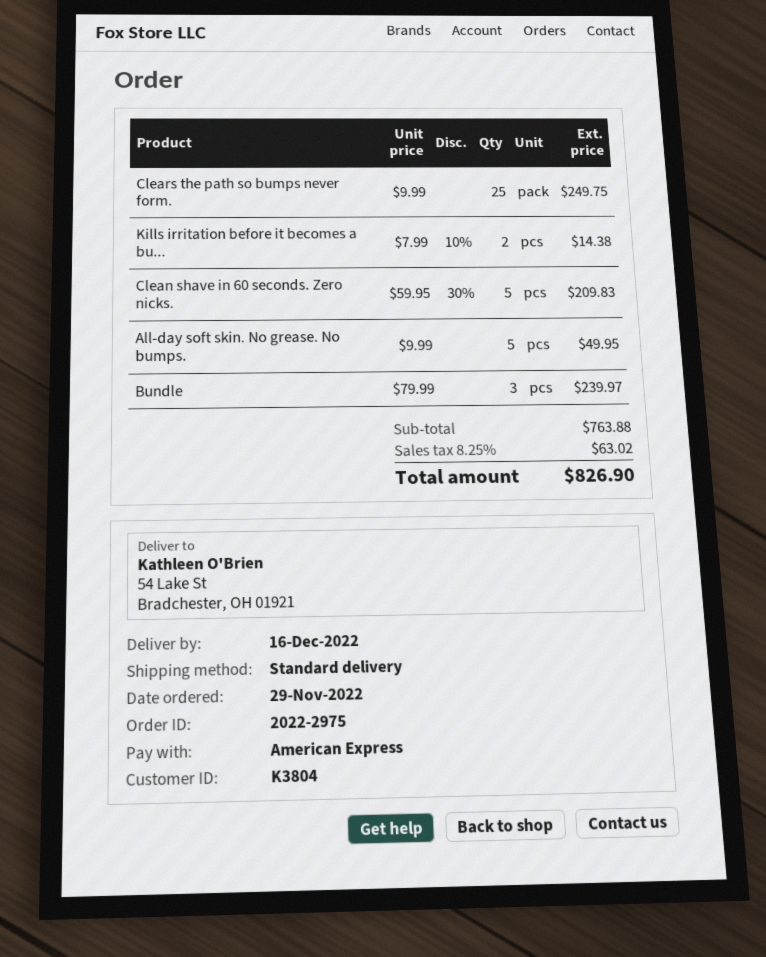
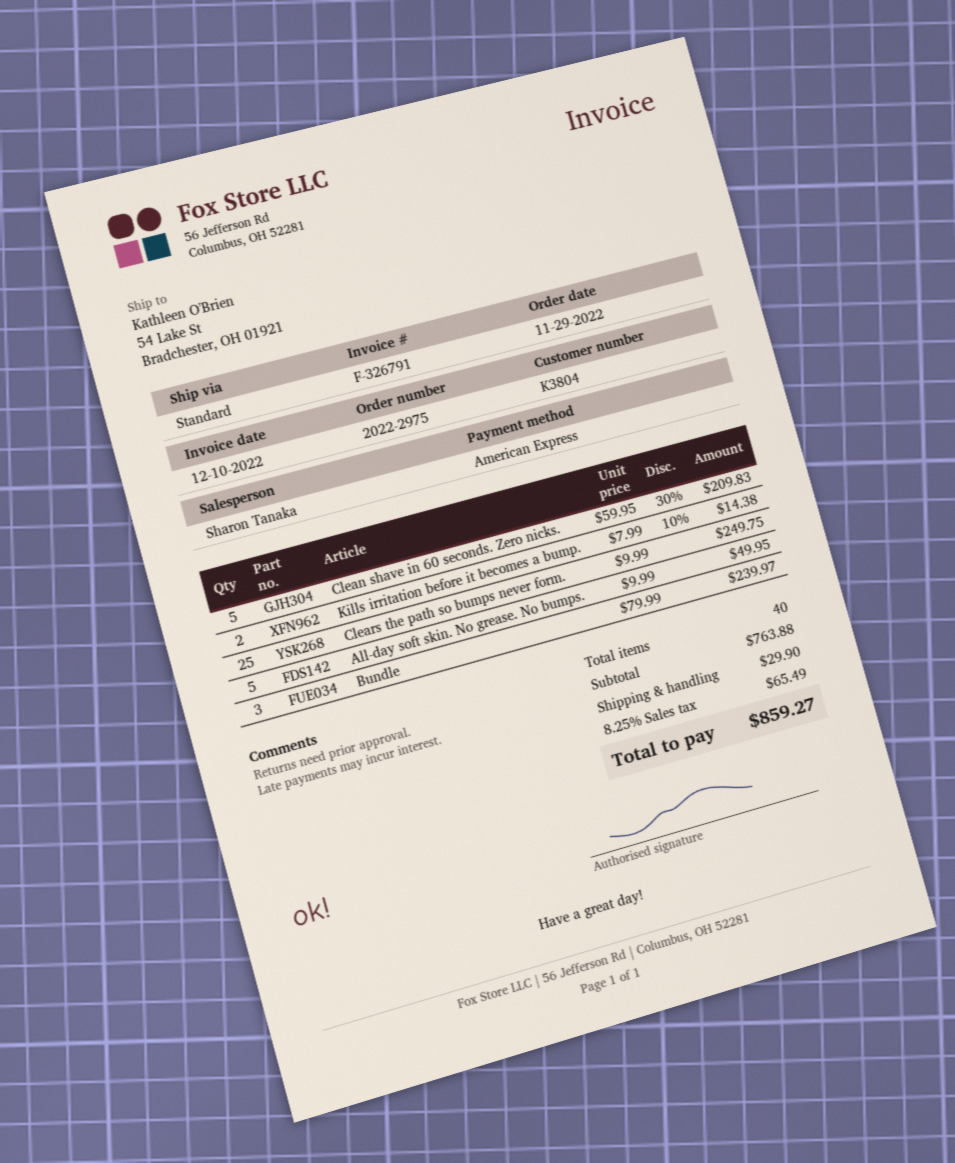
shipping: none -> 29.90
tax: 8.25% = 63.02 -> 8.25% = 65.49
total: 826.90 -> 859.27

